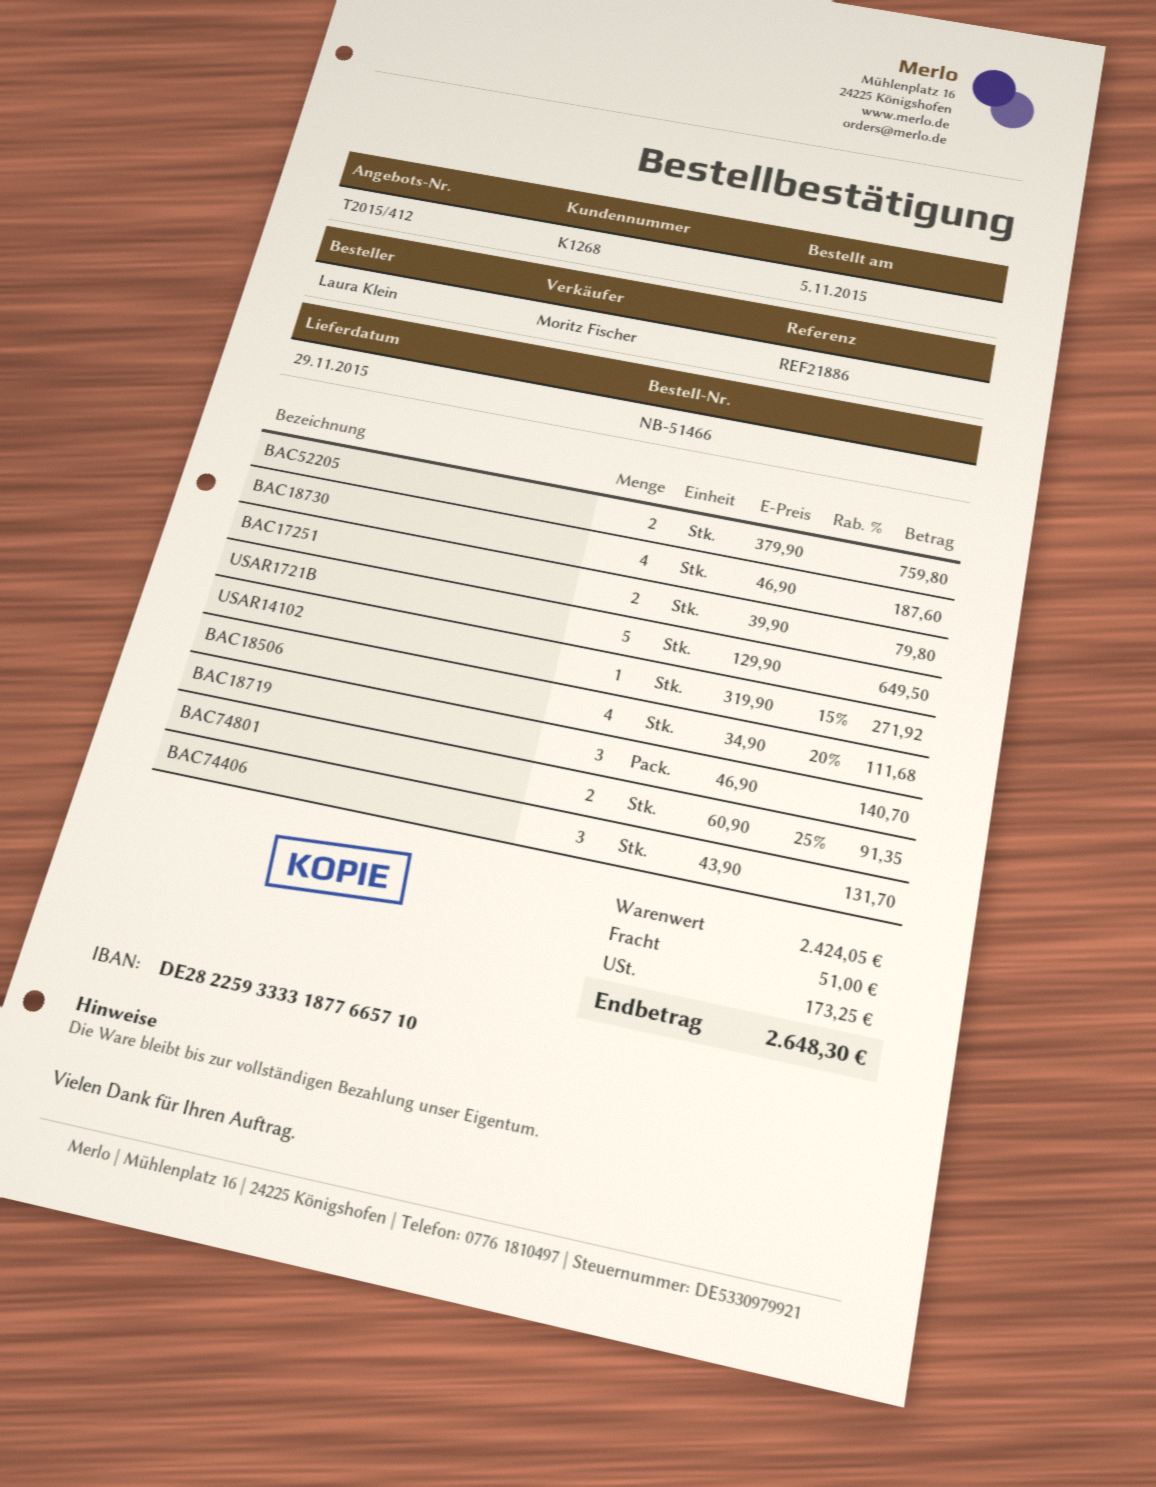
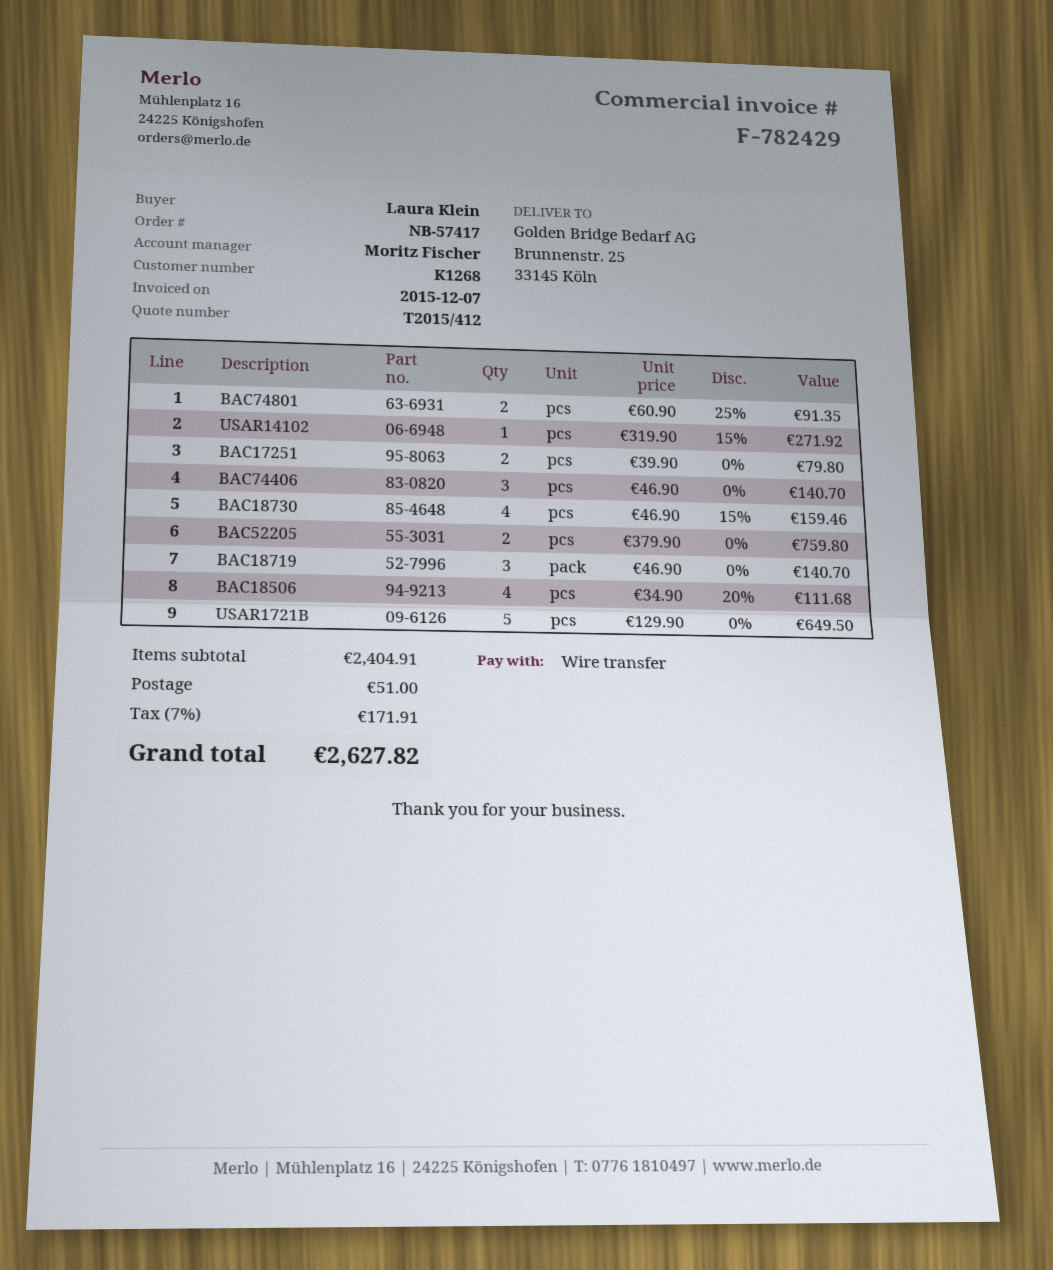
order number: NB-51466 -> NB-57417
BAC18730: 4 x 46.90 = 187.60 -> 4 x 46.90 - 15% = 159.46
BAC74406: 3 x 43.90 = 131.70 -> 3 x 46.90 = 140.70
subtotal: 2424.05 -> 2404.91
tax: 173.25 -> 171.91
total: 2648.30 -> 2627.82

